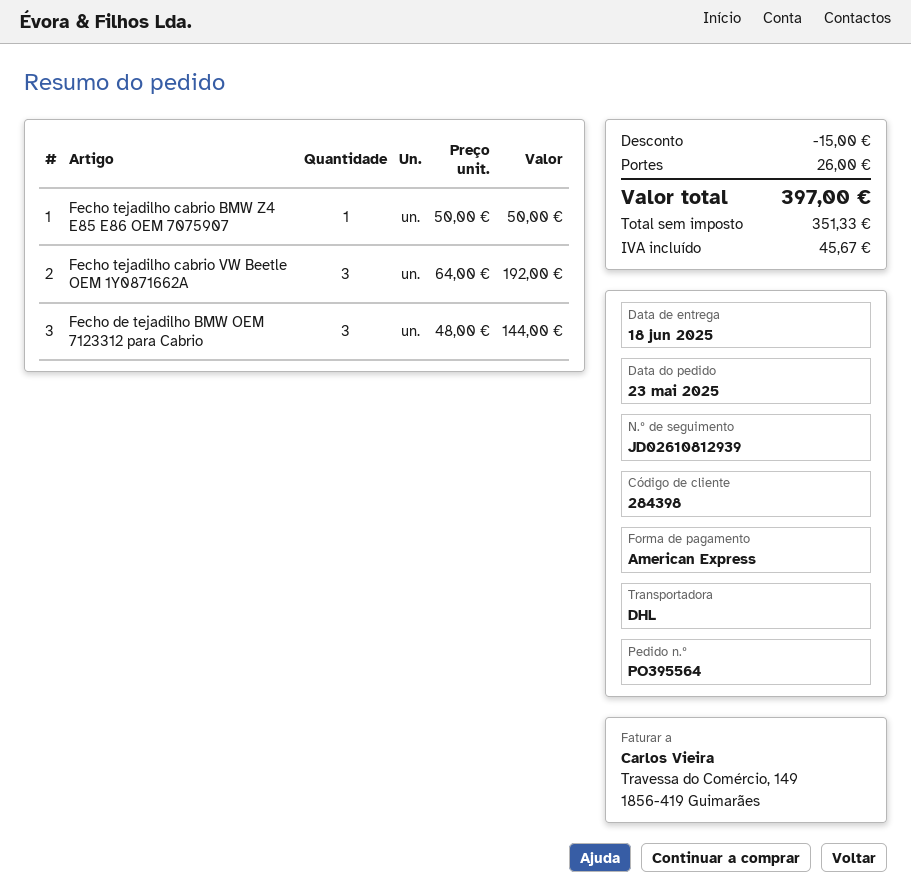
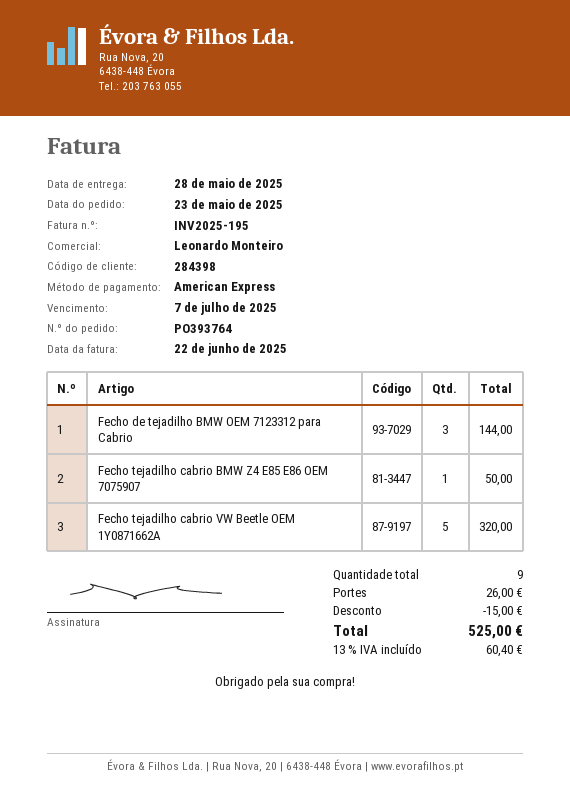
order number: PO395564 -> PO393764
delivery date: 2025-06-18 -> 2025-05-28
Fecho tejadilho cabrio VW Beetle OEM 1Y0871662A: 3 for 192.00 -> 5 for 320.00
tax: 45.67 -> 60.40
total: 397.00 -> 525.00

